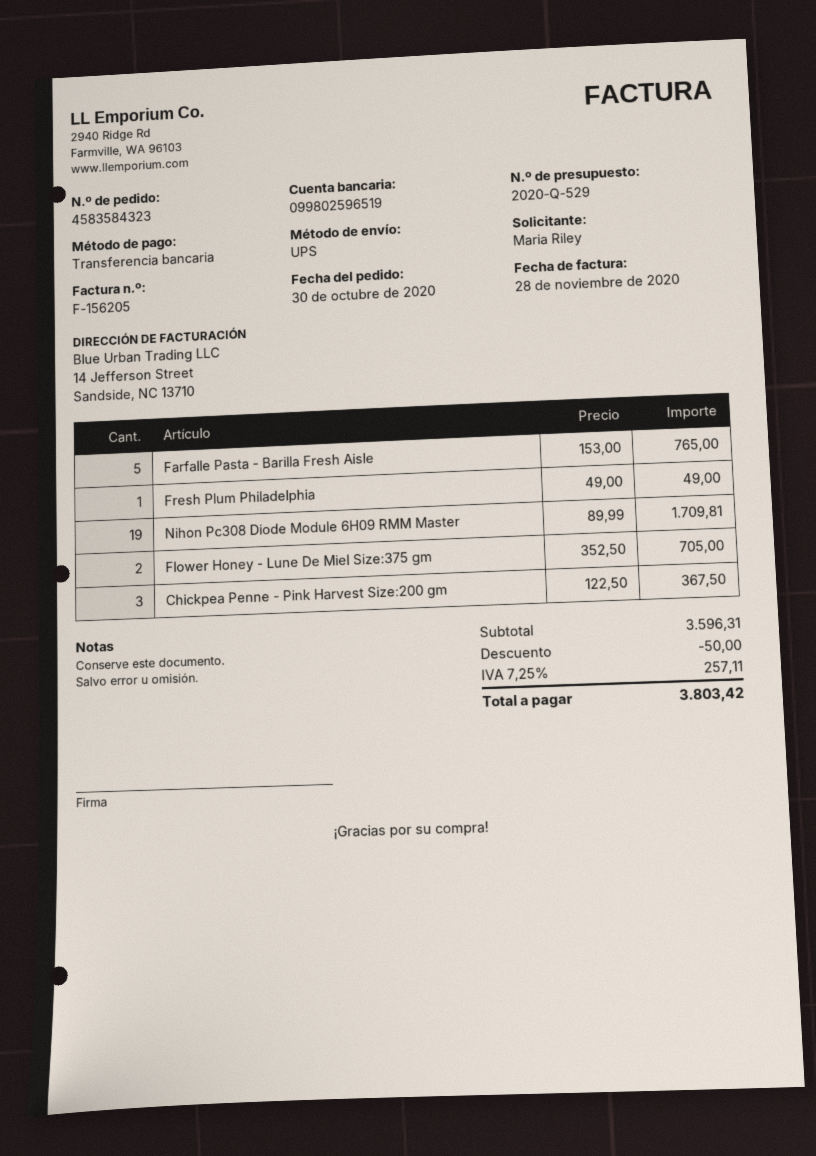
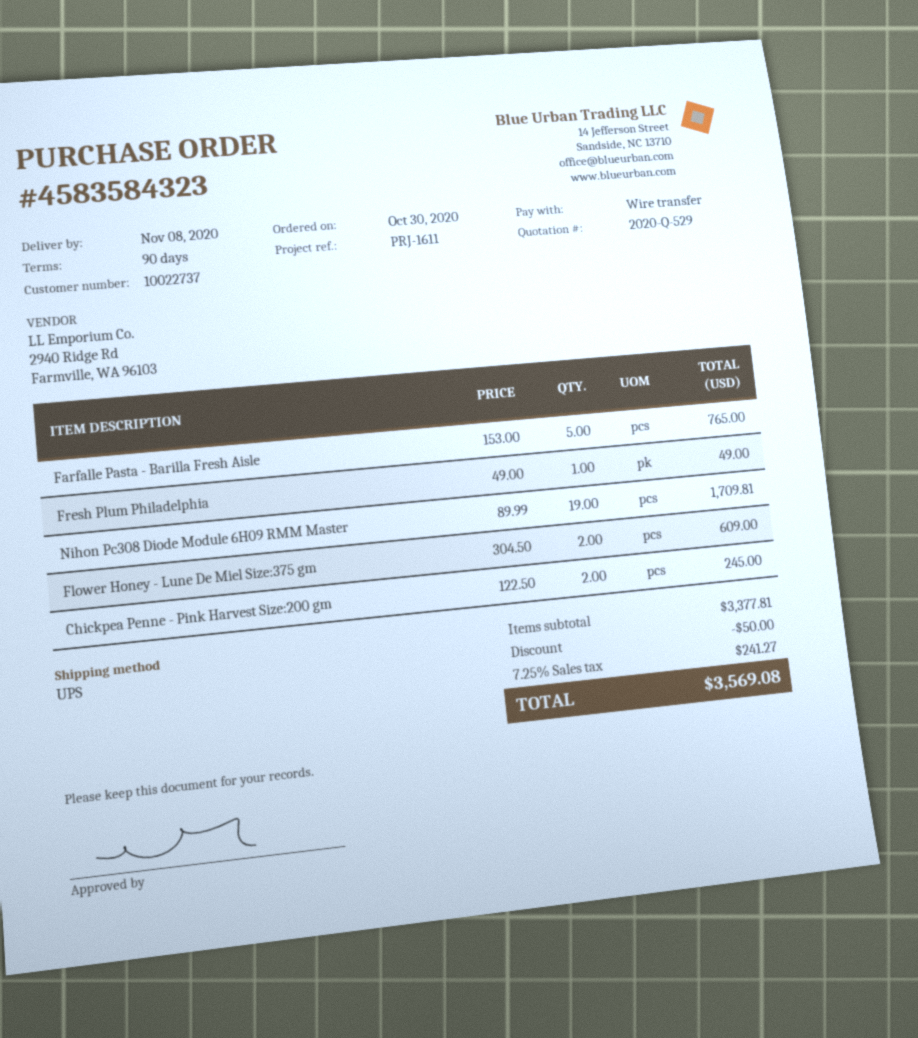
Flower Honey - Lune De Miel Size:375 gm: 2 x 352.50 = 705.00 -> 2 x 304.50 = 609.00
Chickpea Penne - Pink Harvest Size:200 gm: 3 x 122.50 = 367.50 -> 2 x 122.50 = 245.00
subtotal: 3596.31 -> 3377.81
tax: 7.25% = 257.11 -> 7.25% = 241.27
total: 3803.42 -> 3569.08

